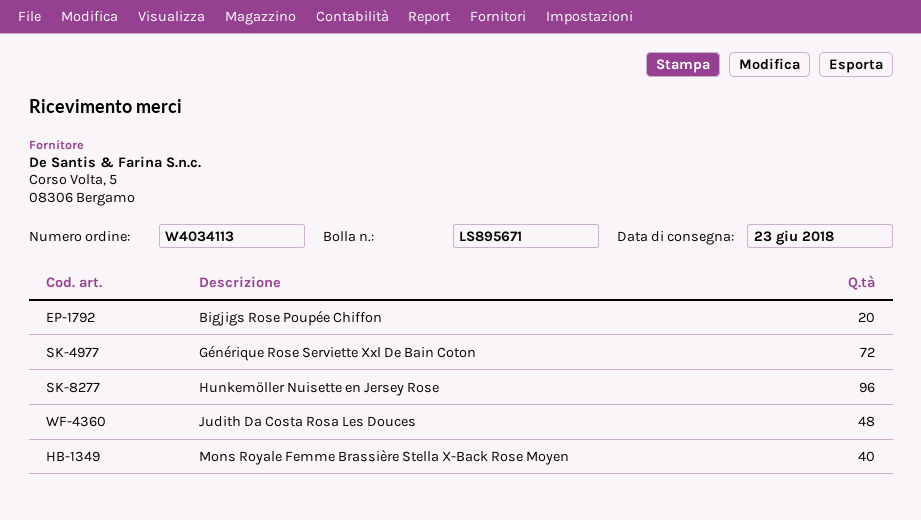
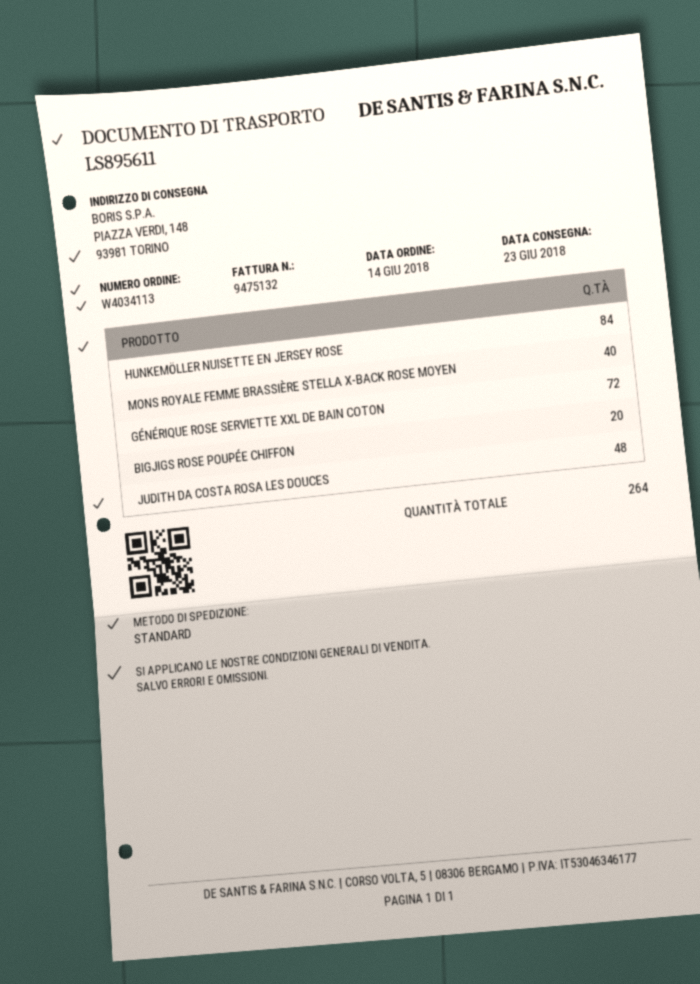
delivery note number: LS895671 -> LS895611
Hunkemöller Nuisette en Jersey Rose: 96 -> 84

